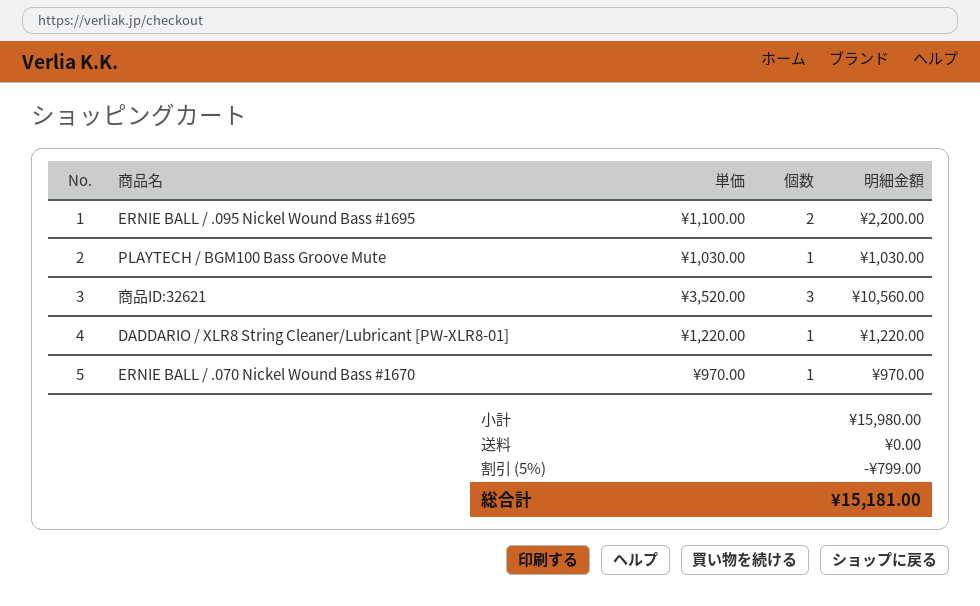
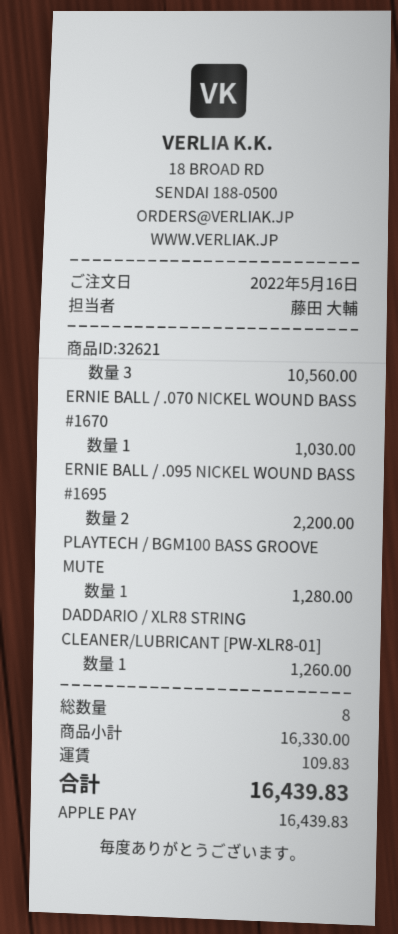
PLAYTECH / BGM100 Bass Groove Mute: 1 for 1030.00 -> 1 for 1280.00
DADDARIO / XLR8 String Cleaner/Lubricant [PW-XLR8-01]: 1 for 1220.00 -> 1 for 1260.00
ERNIE BALL / .070 Nickel Wound Bass #1670: 1 for 970.00 -> 1 for 1030.00
subtotal: 15980.00 -> 16330.00
discount: 5% = 799.00 -> none
shipping: 0.00 -> 109.83
total: 15181.00 -> 16439.83

